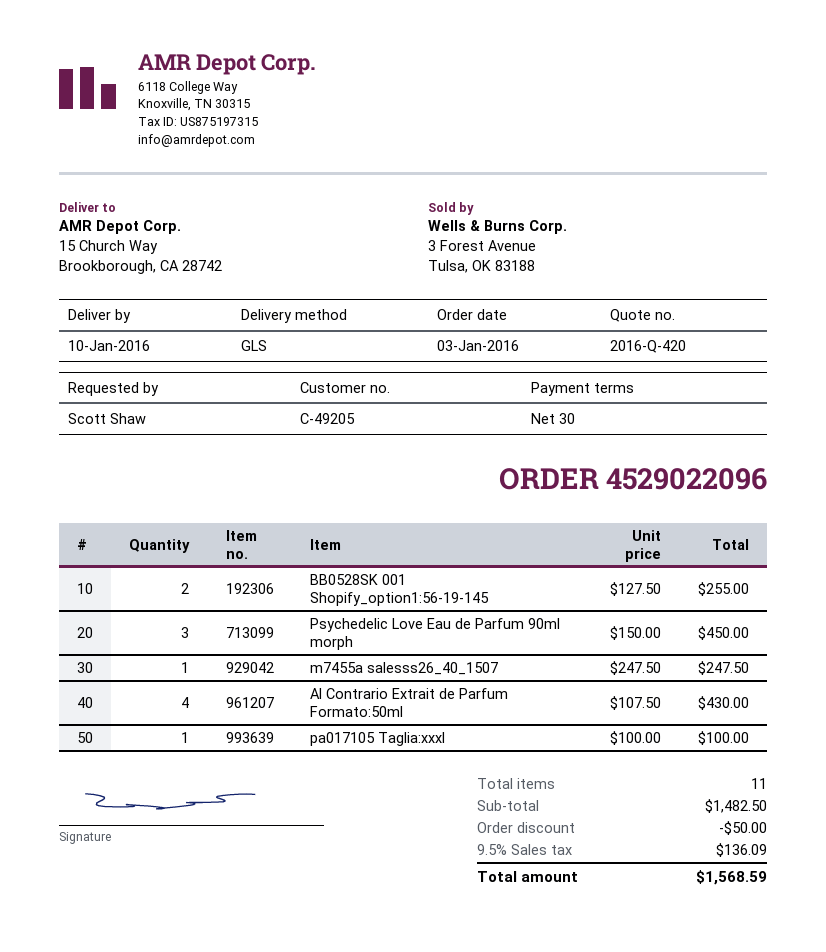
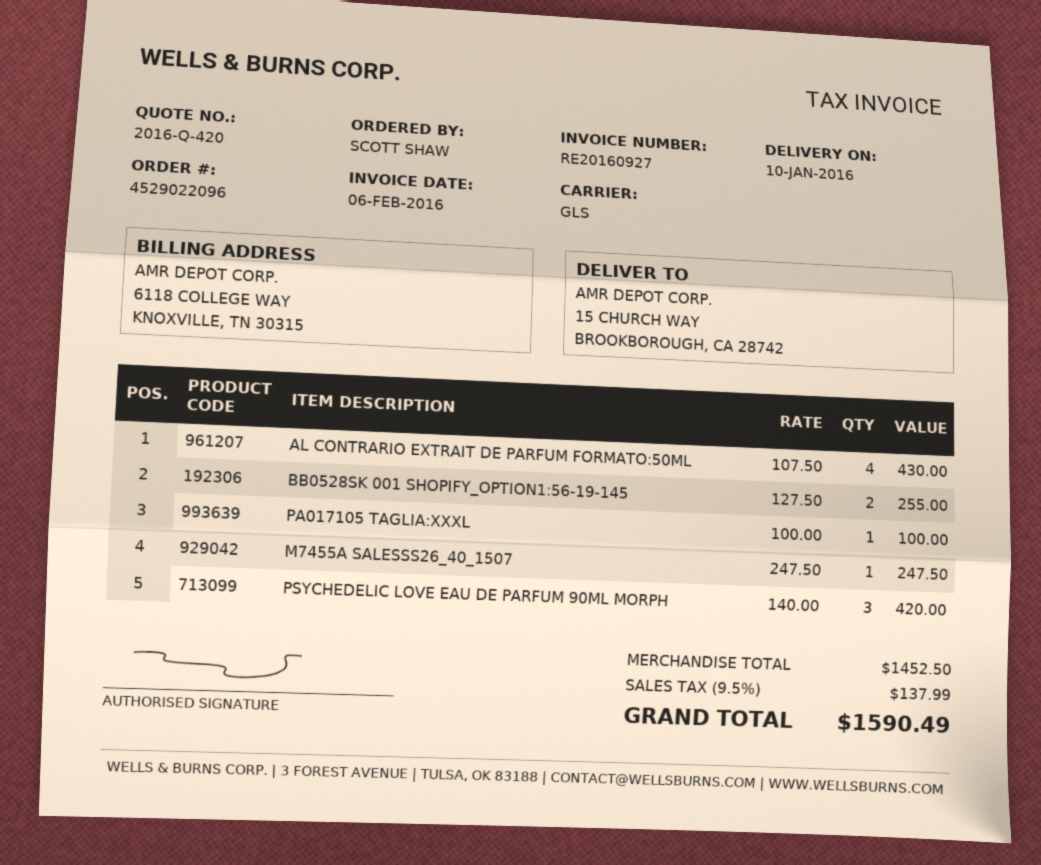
Psychedelic Love Eau de Parfum 90ml morph: 3 x 150.00 = 450.00 -> 3 x 140.00 = 420.00
subtotal: 1482.50 -> 1452.50
discount: 50.00 -> none
tax: 9.5% = 136.09 -> 9.5% = 137.99
total: 1568.59 -> 1590.49

